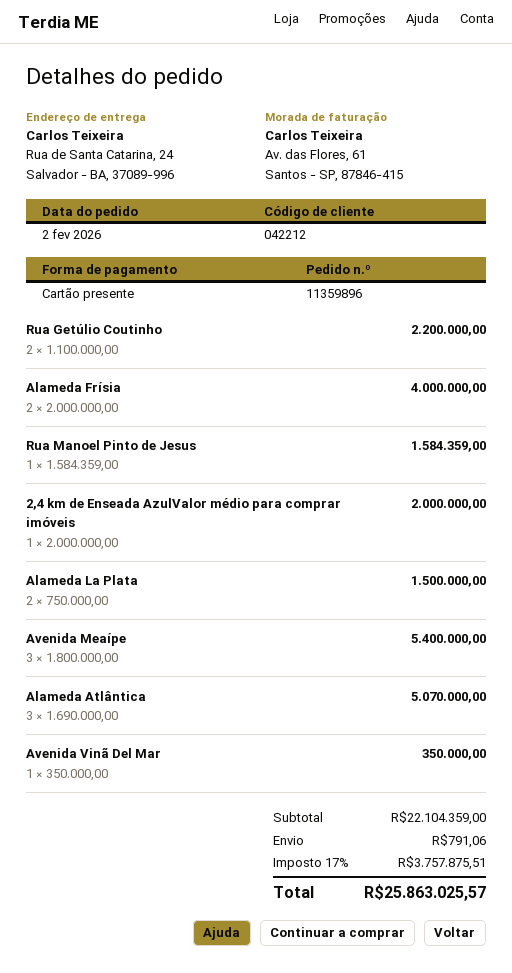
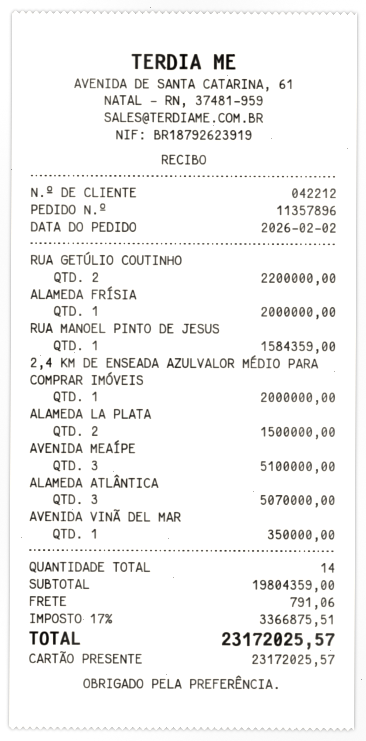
order number: 11359896 -> 11357896
Alameda Frísia: 2 for 4000000.00 -> 1 for 2000000.00
Avenida Meaípe: 3 for 5400000.00 -> 3 for 5100000.00
subtotal: 22104359.00 -> 19804359.00
tax: 17% = 3757875.51 -> 17% = 3366875.51
total: 25863025.57 -> 23172025.57

